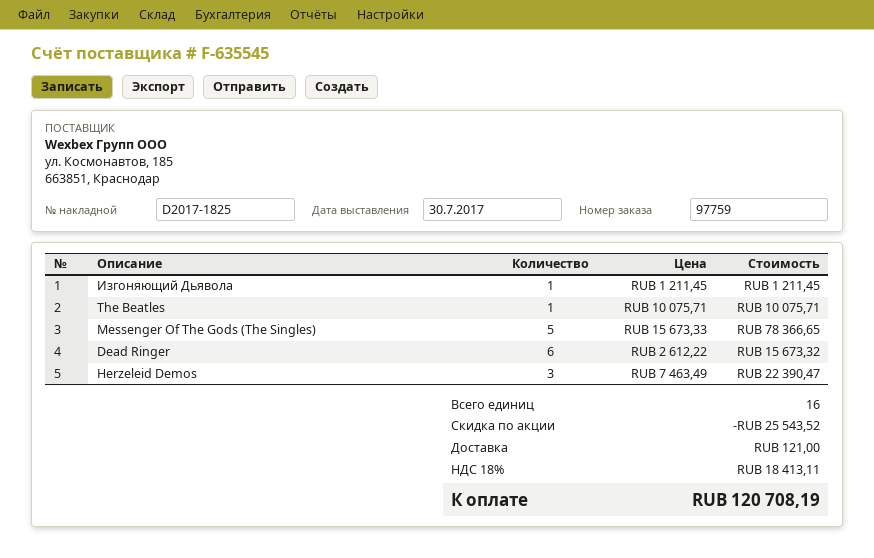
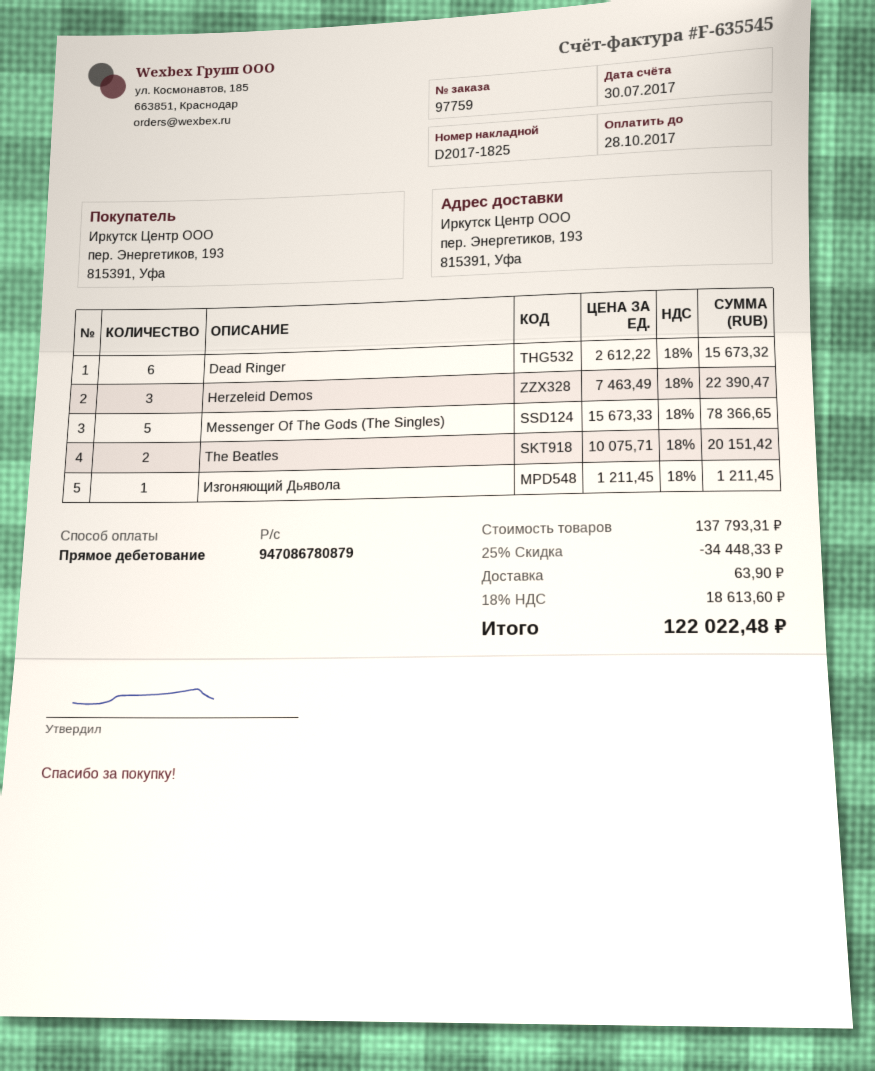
The Beatles: 1 x 10075.71 = 10075.71 -> 2 x 10075.71 = 20151.42
discount: 25543.52 -> 34448.33
shipping: 121.00 -> 63.90
tax: 18% = 18413.11 -> 18% = 18613.60
total: 120708.19 -> 122022.48

